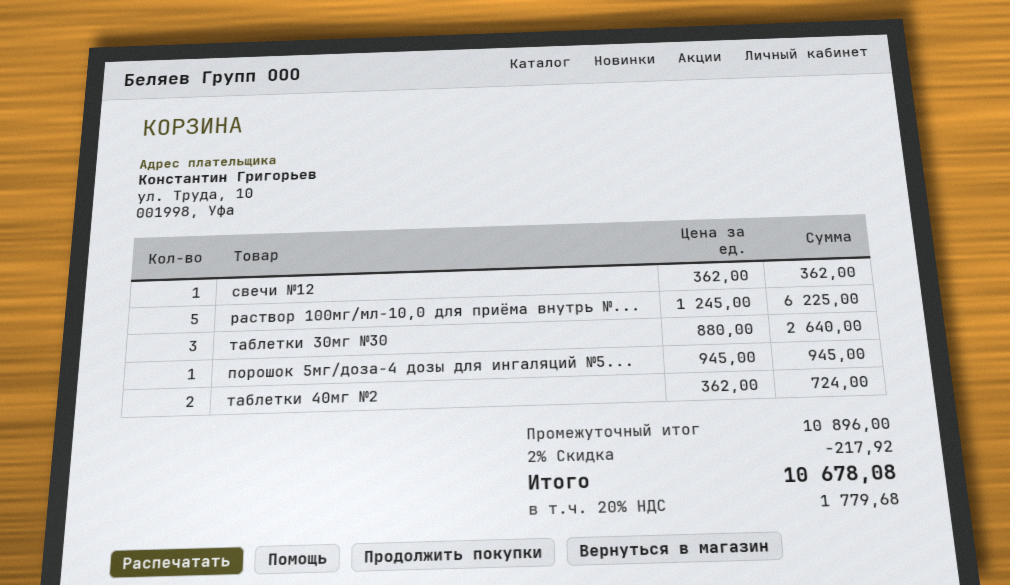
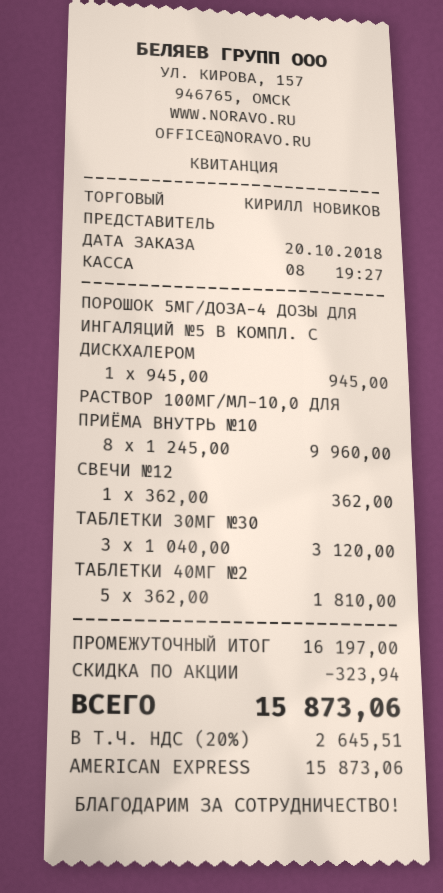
раствор 100мг/мл-10,0 для приёма внутрь №...: 5 x 1245.00 = 6225.00 -> 8 x 1245.00 = 9960.00
таблетки 30мг №30: 3 x 880.00 = 2640.00 -> 3 x 1040.00 = 3120.00
таблетки 40мг №2: 2 x 362.00 = 724.00 -> 5 x 362.00 = 1810.00
subtotal: 10896.00 -> 16197.00
discount: 217.92 -> 323.94
tax: 20% = 1779.68 -> 20% = 2645.51
total: 10678.08 -> 15873.06

